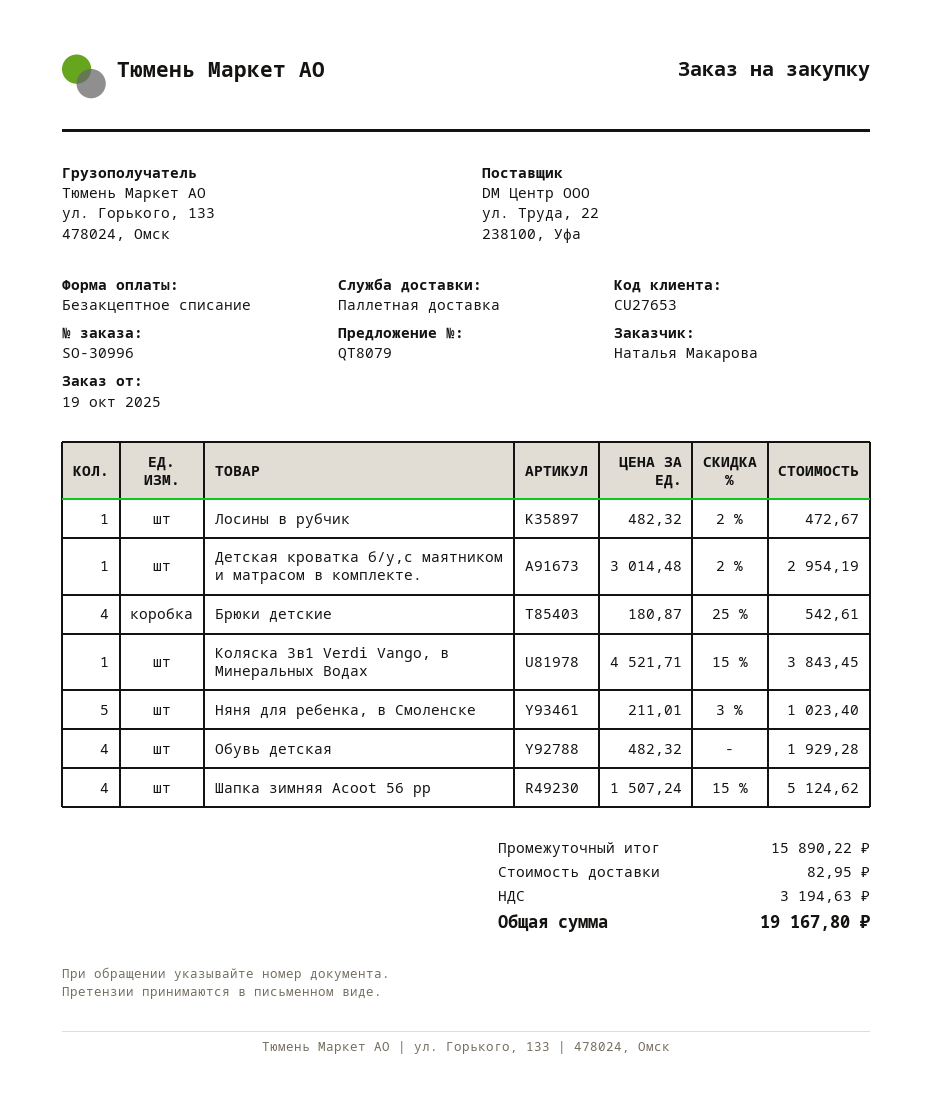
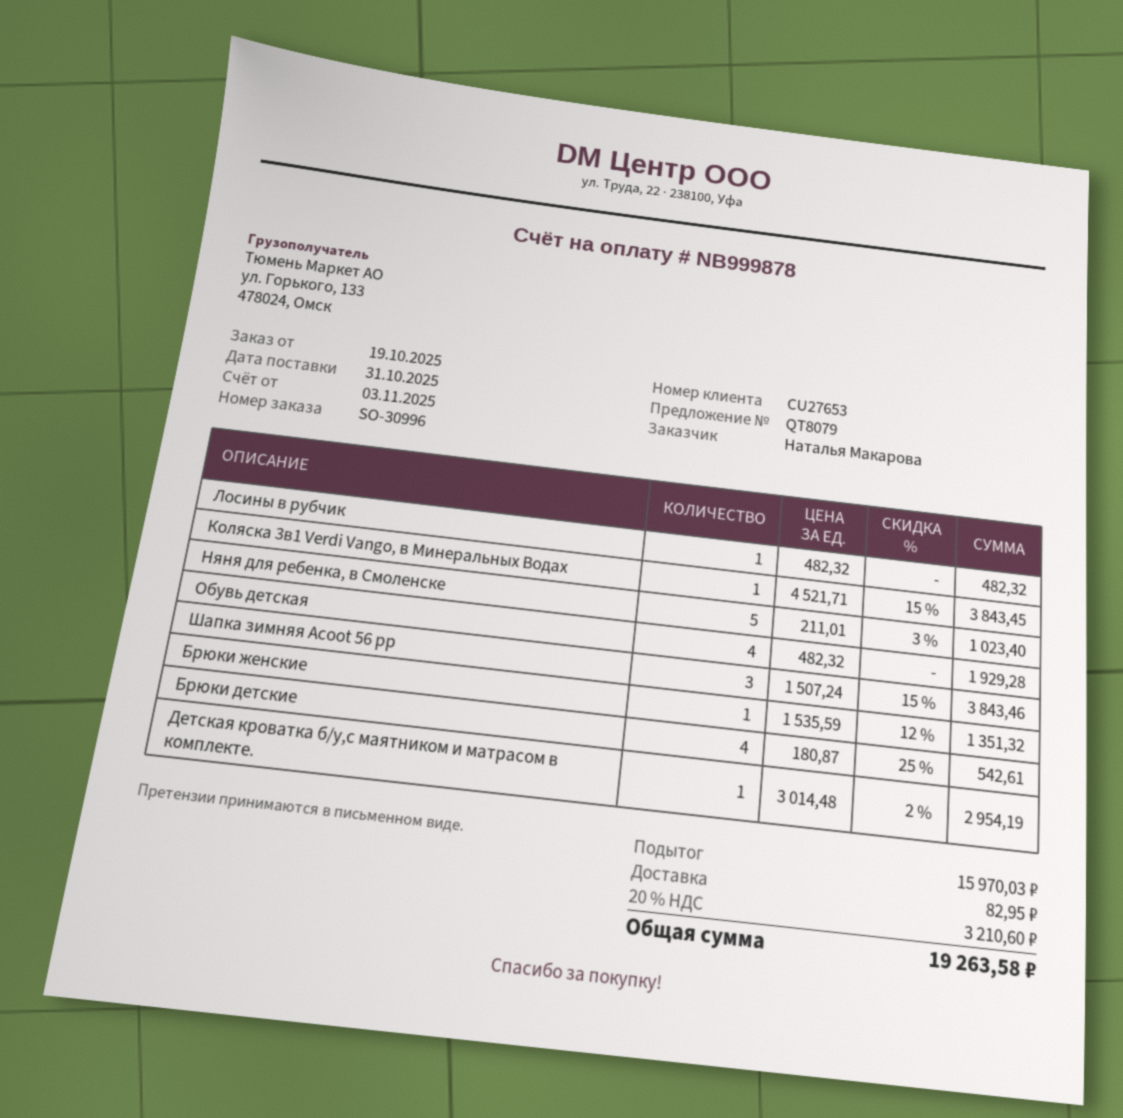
Лосины в рубчик: 1 x 482.32 - 2% = 472.67 -> 1 x 482.32 = 482.32
Шапка зимняя Acoot 56 рр: 4 x 1507.24 - 15% = 5124.62 -> 3 x 1507.24 - 15% = 3843.46
Брюки женские: none -> 1 x 1535.59 - 12% = 1351.32
subtotal: 15890.22 -> 15970.03
tax: 3194.63 -> 3210.60
total: 19167.80 -> 19263.58

